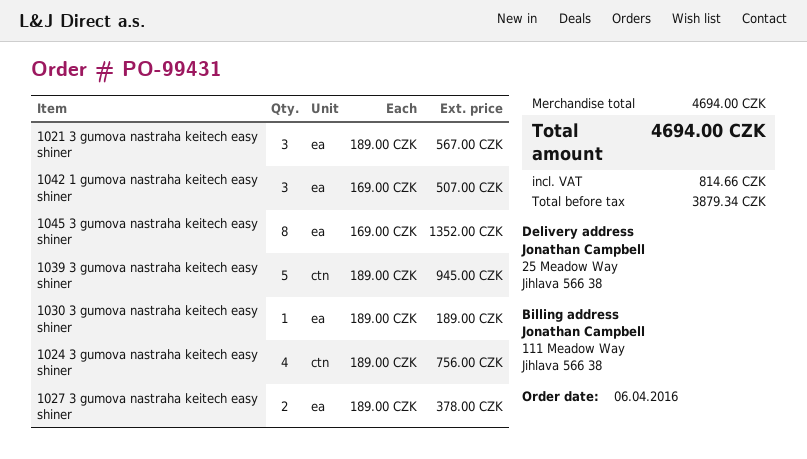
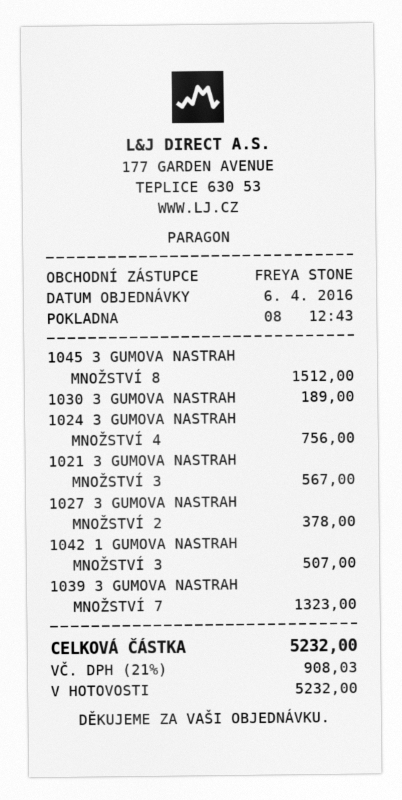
1045 3 gumova nastraha keitech easy shiner: 8 for 1352.00 -> 8 for 1512.00
1039 3 gumova nastraha keitech easy shiner: 5 for 945.00 -> 7 for 1323.00
tax: 814.66 -> 908.03
total: 4694.00 -> 5232.00

